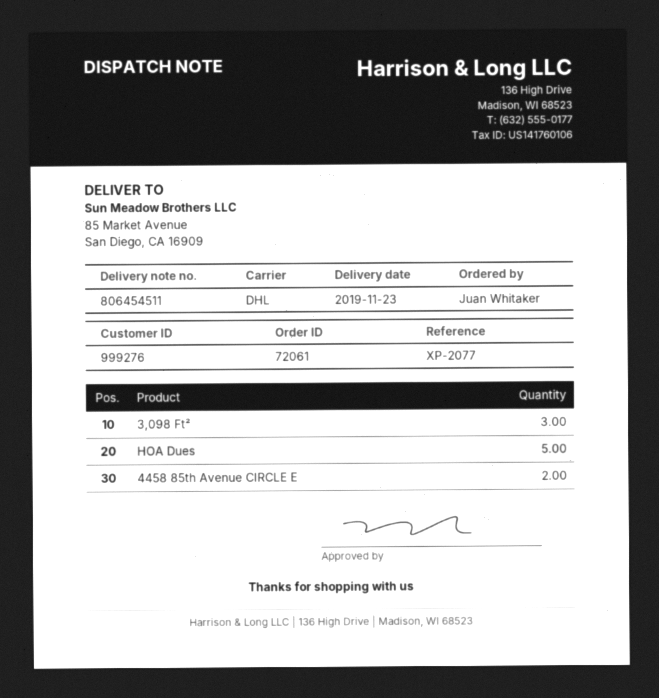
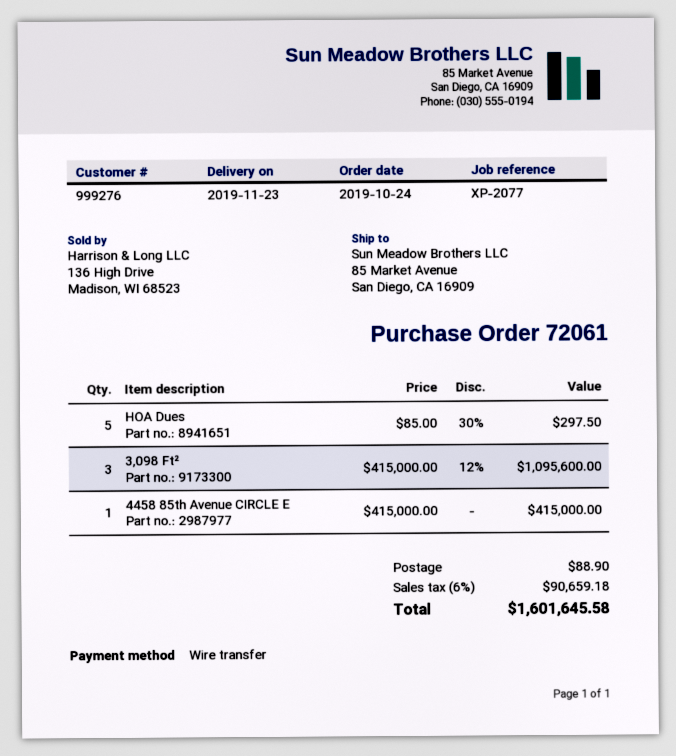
4458 85th Avenue CIRCLE E: 2 -> 1

